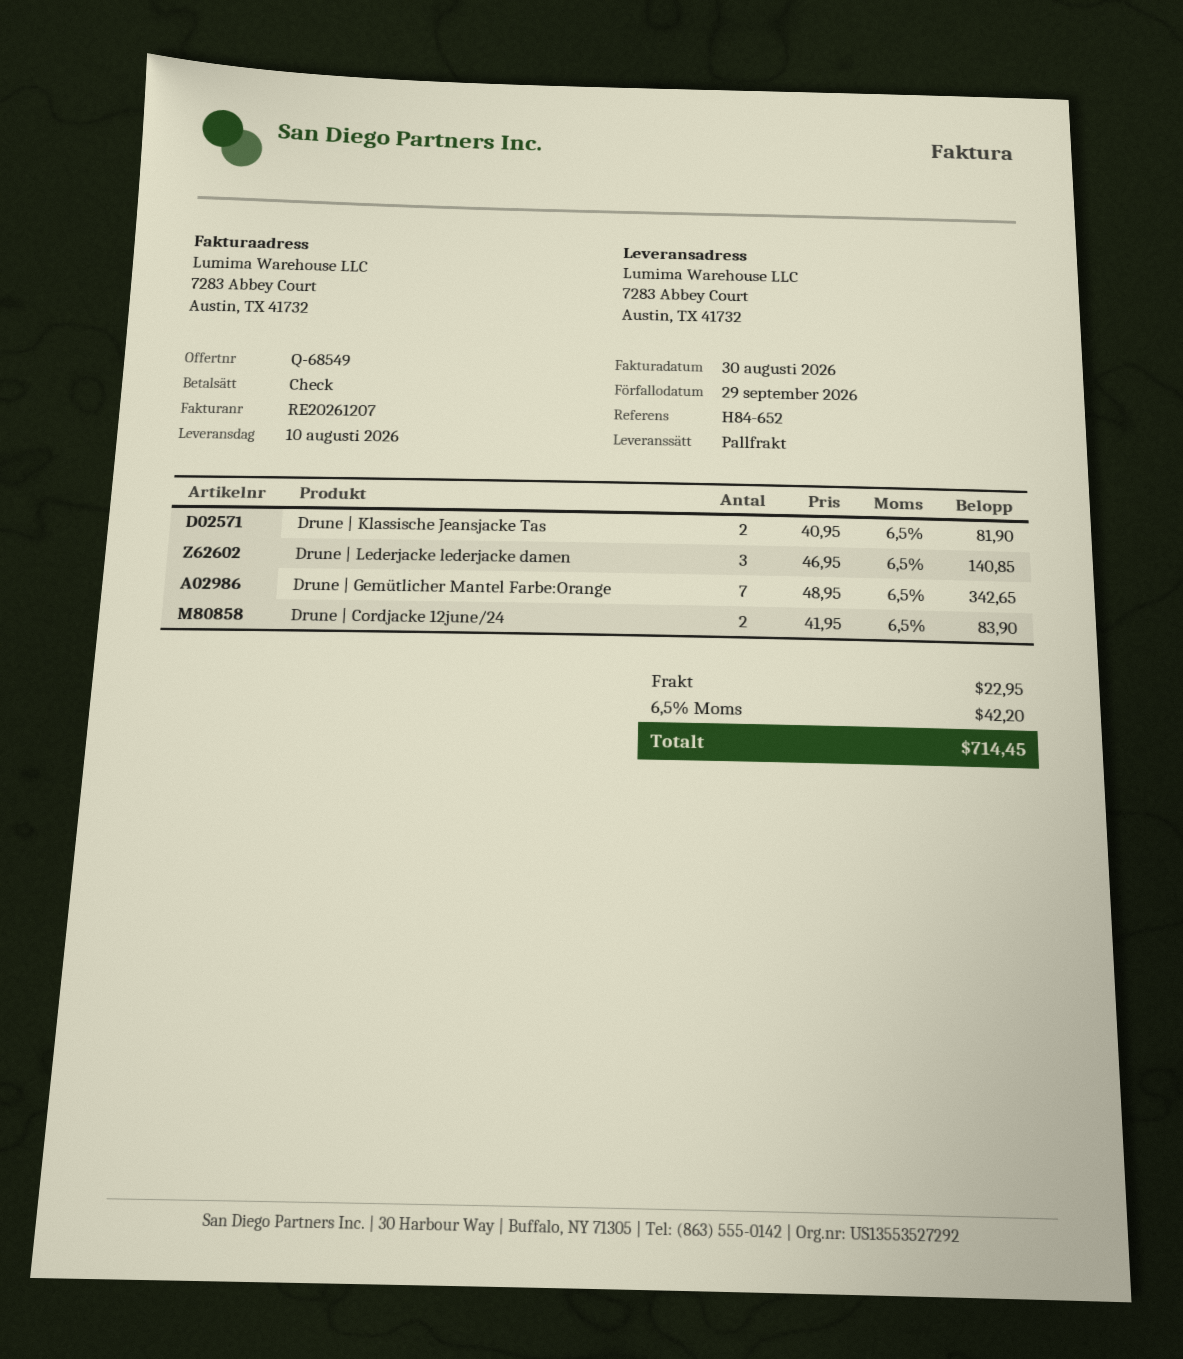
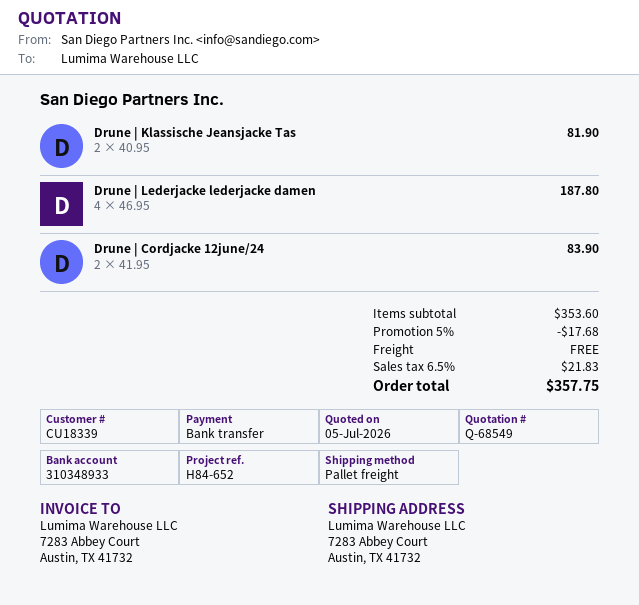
payment method: cheque -> bank transfer
Drune | Lederjacke lederjacke damen: 3 x 46.95 = 140.85 -> 4 x 46.95 = 187.80
Drune | Gemütlicher Mantel Farbe:Orange: 7 x 48.95 = 342.65 -> none
discount: none -> 5% = 17.68
shipping: 22.95 -> 0.00
tax: 6.5% = 42.20 -> 6.5% = 21.83
total: 714.45 -> 357.75

